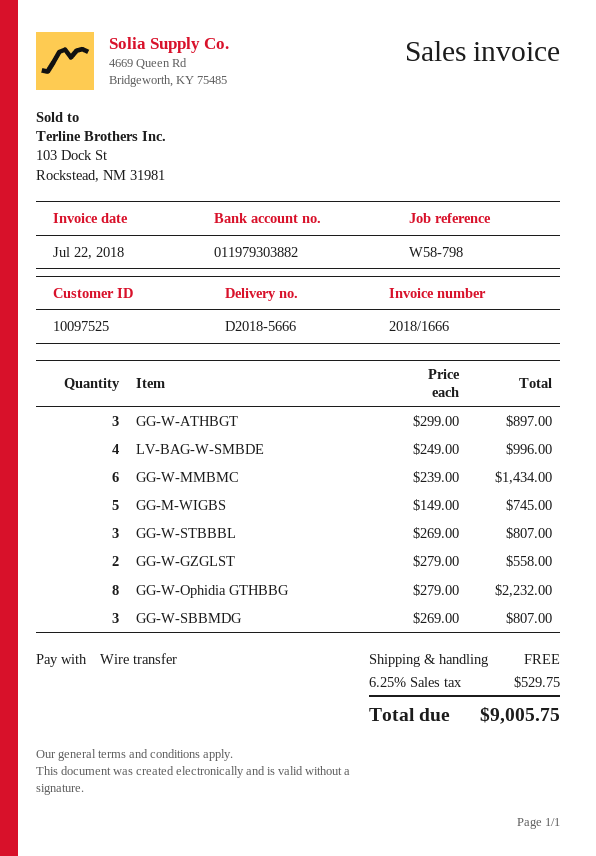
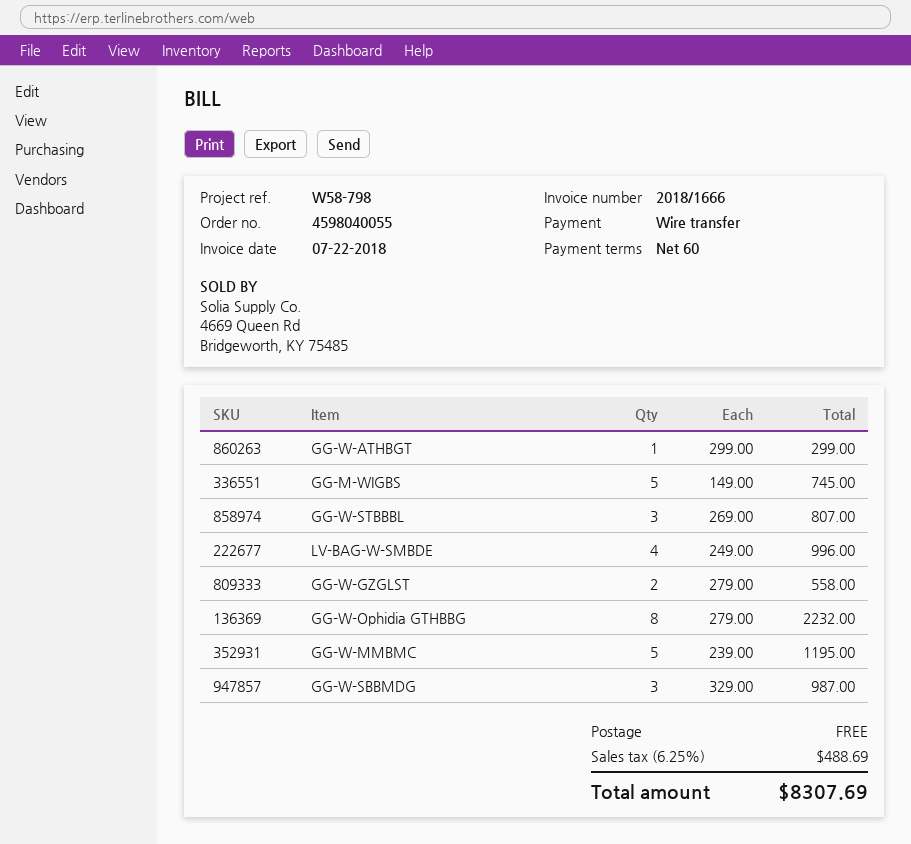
GG-W-ATHBGT: 3 x 299.00 = 897.00 -> 1 x 299.00 = 299.00
GG-W-MMBMC: 6 x 239.00 = 1434.00 -> 5 x 239.00 = 1195.00
GG-W-SBBMDG: 3 x 269.00 = 807.00 -> 3 x 329.00 = 987.00
tax: 6.25% = 529.75 -> 6.25% = 488.69
total: 9005.75 -> 8307.69

